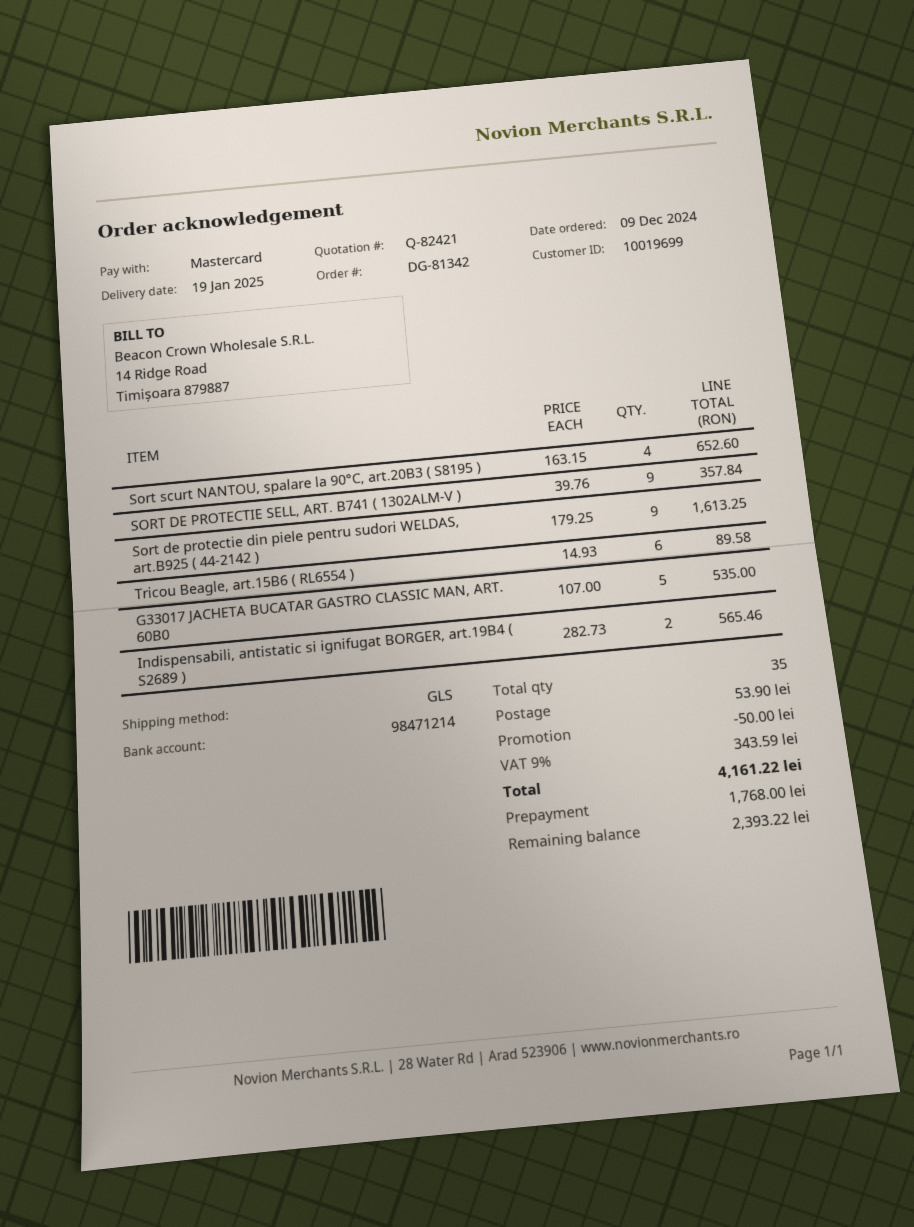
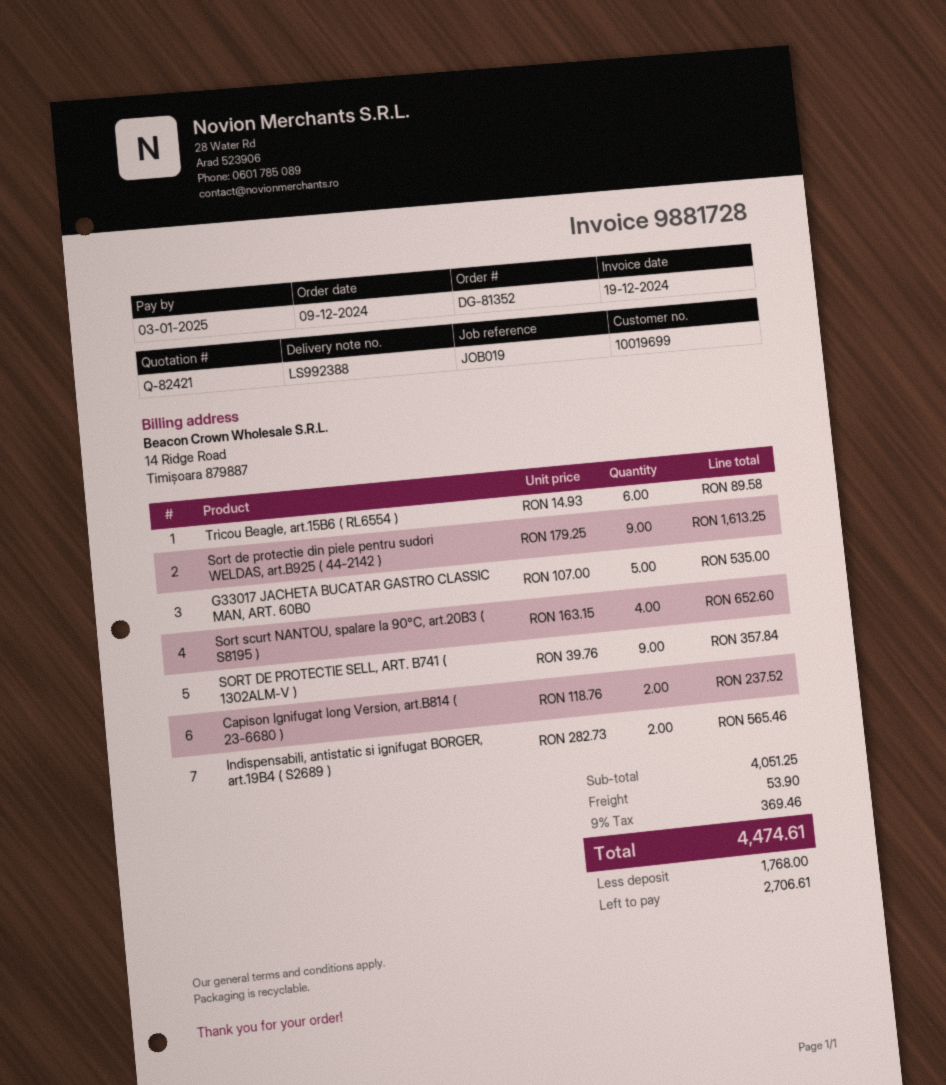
order number: DG-81342 -> DG-81352
Capison Ignifugat long Version, art.B814 ( 23-6680 ): none -> 2 x 118.76 = 237.52
discount: 50.00 -> none
tax: 9% = 343.59 -> 9% = 369.46
total: 4161.22 -> 4474.61
balance: 2393.22 -> 2706.61

